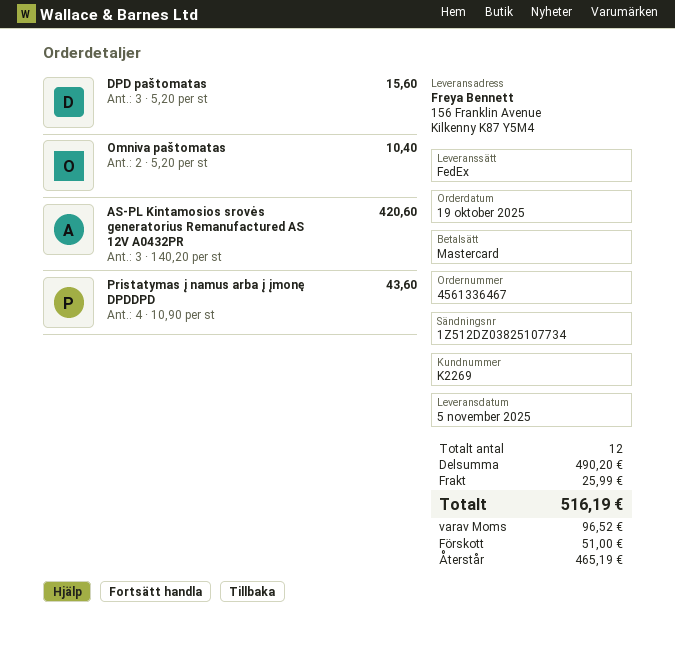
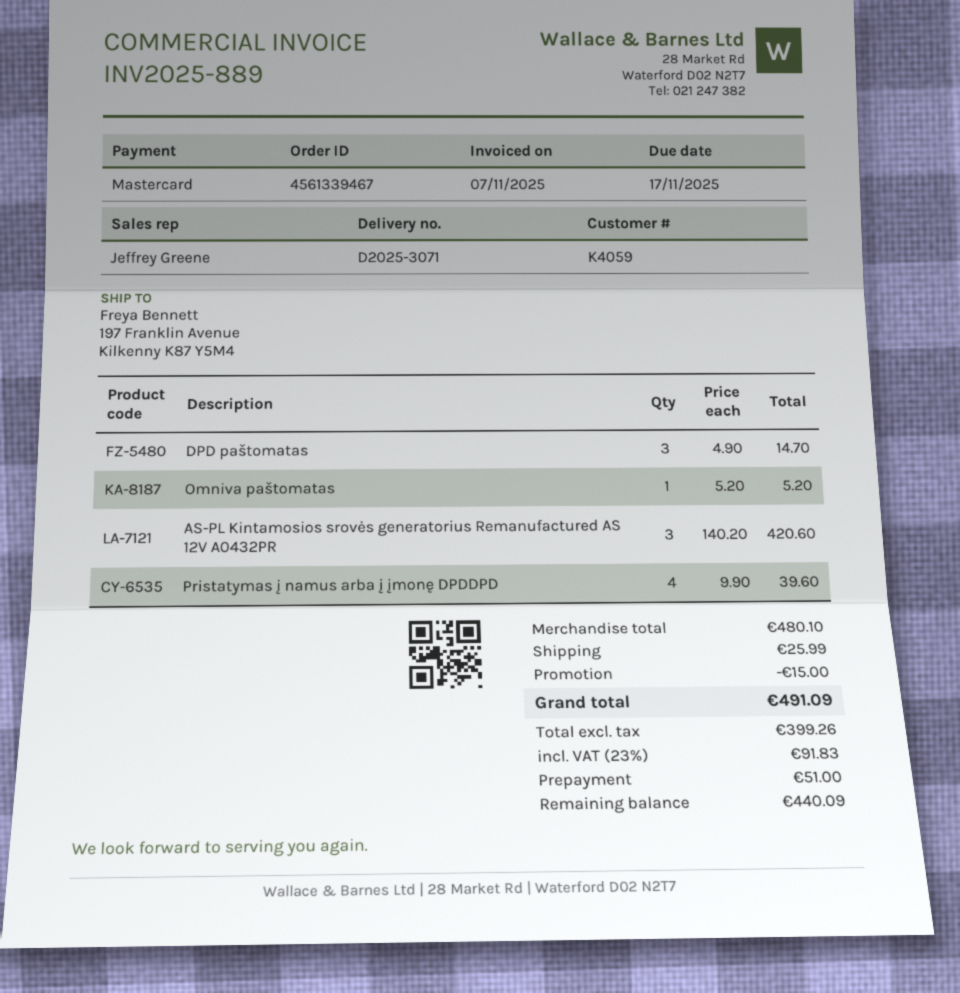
order number: 4561336467 -> 4561339467
customer number: K2269 -> K4059
ship to: 156 Franklin Avenue, Kilkenny K87 Y5M4 -> 197 Franklin Avenue, Kilkenny K87 Y5M4
DPD paštomatas: 3 x 5.20 = 15.60 -> 3 x 4.90 = 14.70
Omniva paštomatas: 2 x 5.20 = 10.40 -> 1 x 5.20 = 5.20
Pristatymas į namus arba į įmonę DPDDPD: 4 x 10.90 = 43.60 -> 4 x 9.90 = 39.60
subtotal: 490.20 -> 480.10
discount: none -> 15.00
tax: 96.52 -> 91.83
total: 516.19 -> 491.09
balance: 465.19 -> 440.09

